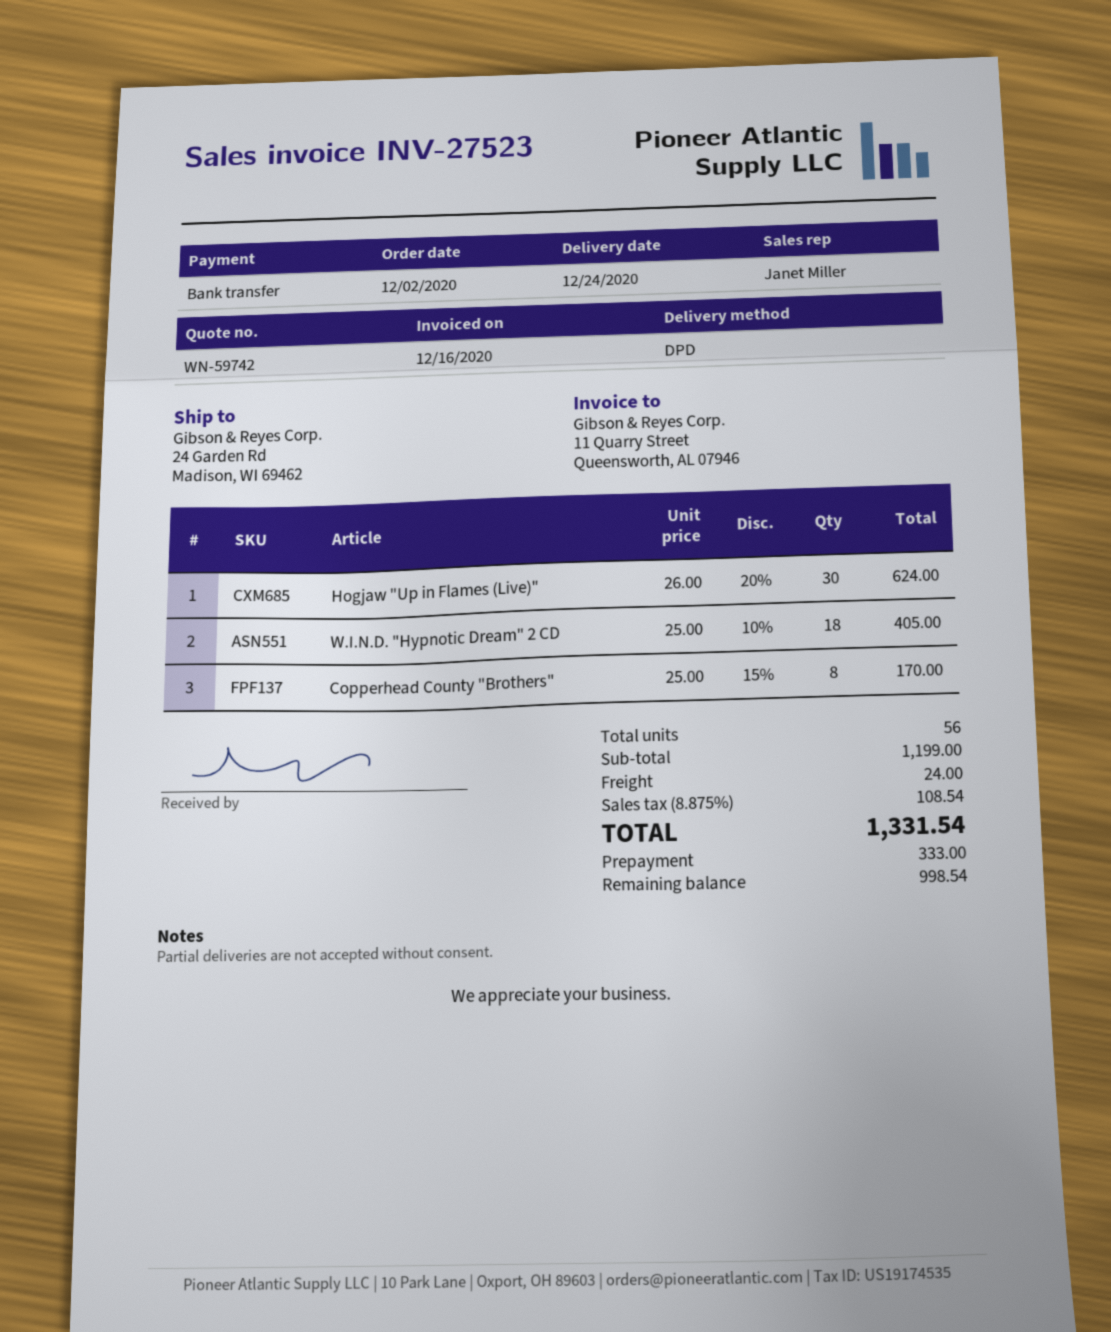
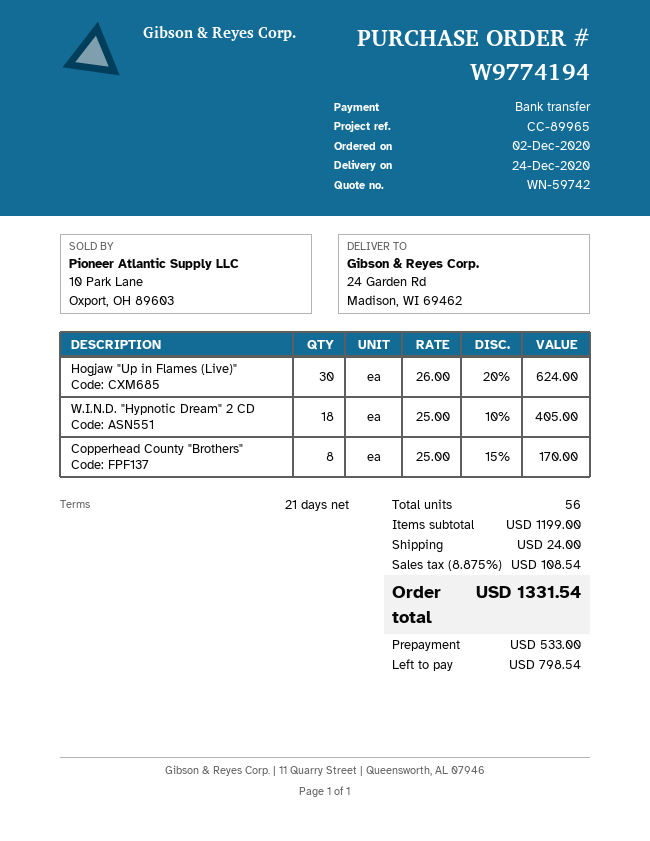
deposit: 333.00 -> 533.00
balance: 998.54 -> 798.54

